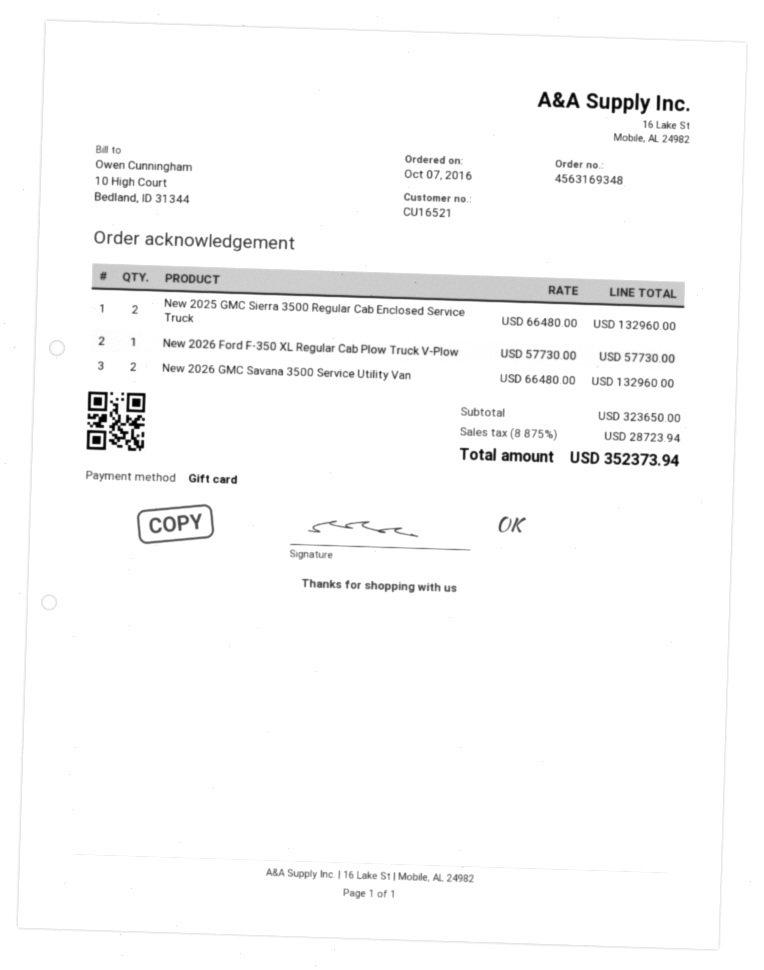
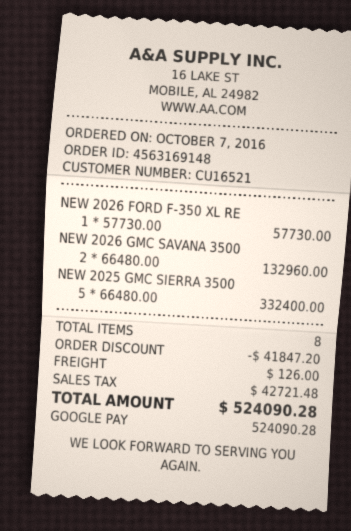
order number: 4563169348 -> 4563169148
payment method: gift card -> Google Pay
New 2025 GMC Sierra 3500 Regular Cab Enclosed Service Truck: 2 x 66480.00 = 132960.00 -> 5 x 66480.00 = 332400.00
discount: none -> 41847.20
shipping: none -> 126.00
tax: 28723.94 -> 42721.48
total: 352373.94 -> 524090.28

